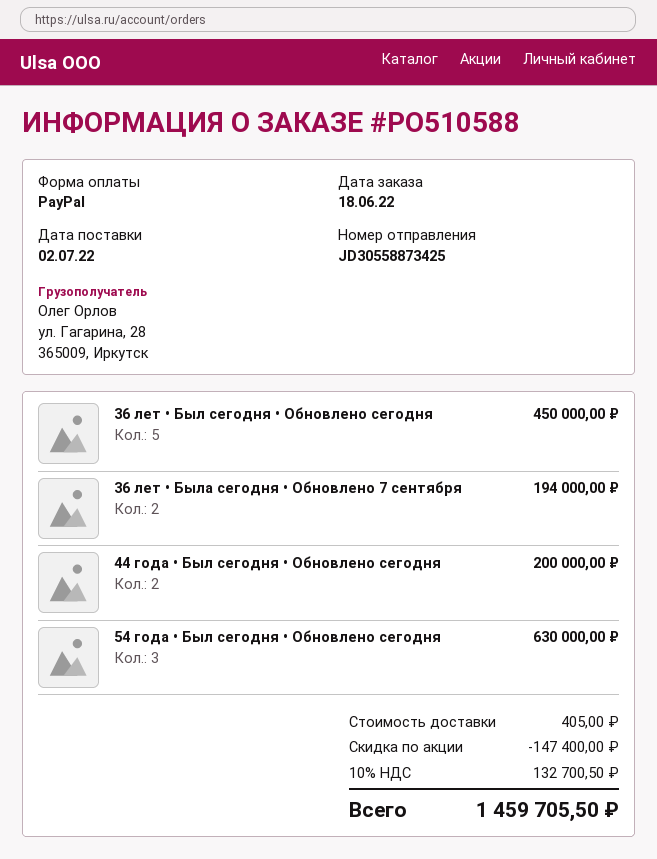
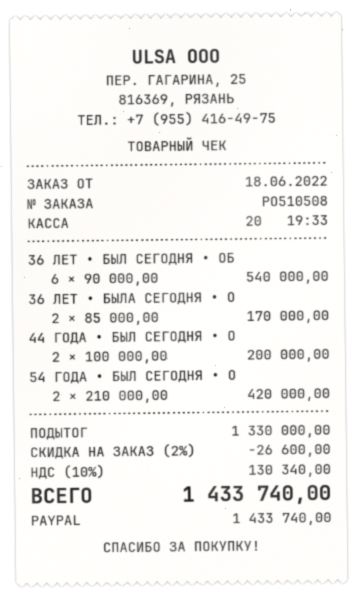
order number: PO510588 -> PO510508
36 лет • Был сегодня • Обновлено сегодня: 5 for 450000.00 -> 6 for 540000.00
36 лет • Была сегодня • Обновлено 7 сентября: 2 for 194000.00 -> 2 for 170000.00
54 года • Был сегодня • Обновлено сегодня: 3 for 630000.00 -> 2 for 420000.00
discount: 147400.00 -> 26600.00
shipping: 405.00 -> none
tax: 10% = 132700.50 -> 10% = 130340.00
total: 1459705.50 -> 1433740.00

